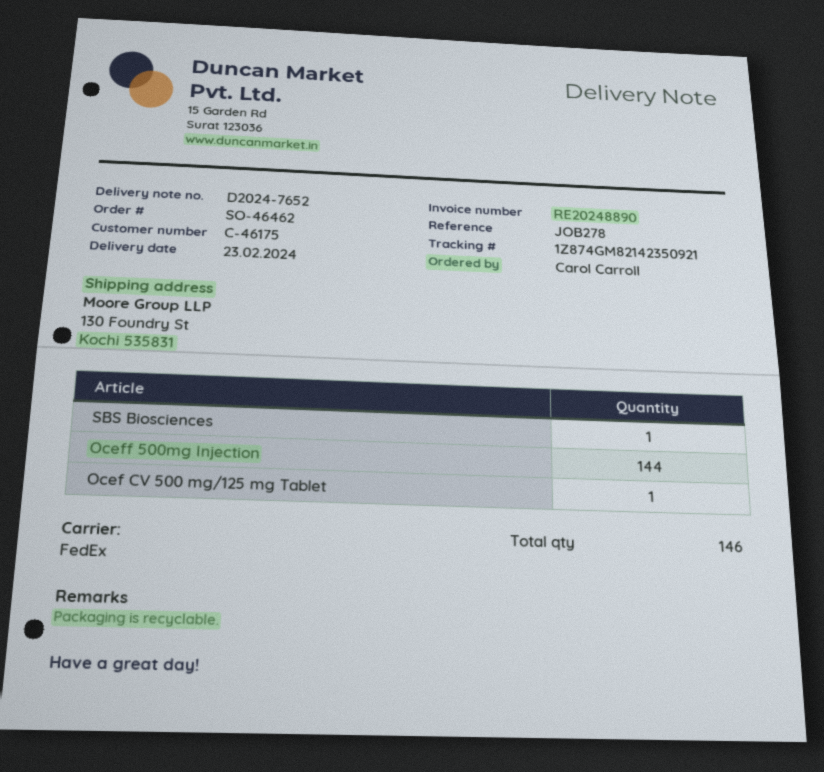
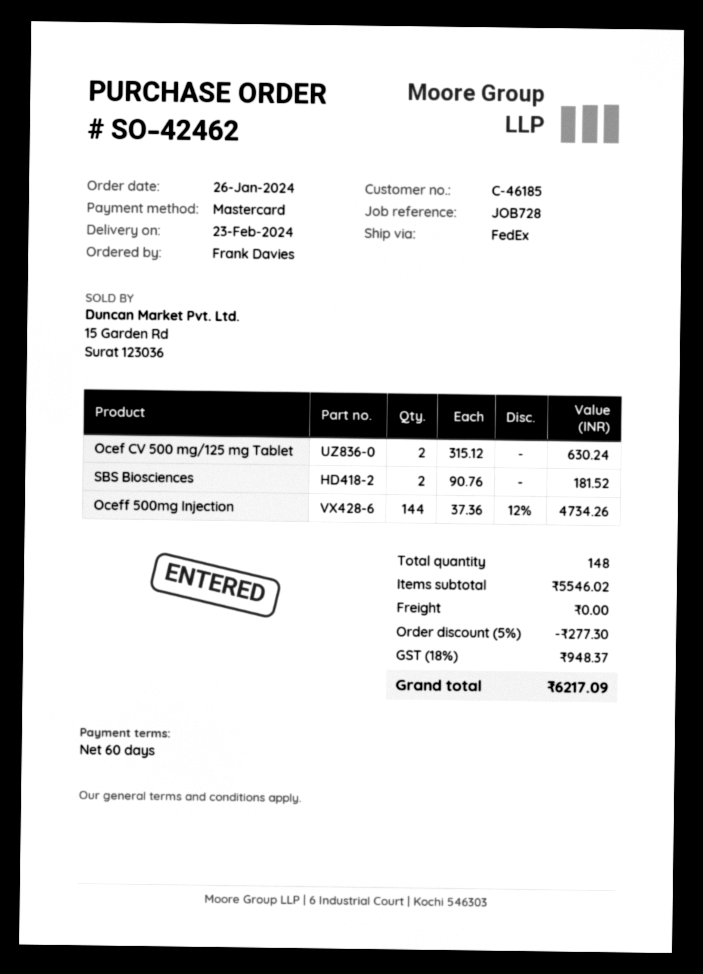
order number: SO-46462 -> SO-42462
customer number: C-46175 -> C-46185
reference: JOB278 -> JOB728
ordered by: Carol Carroll -> Frank Davies
SBS Biosciences: 1 -> 2
Ocef CV 500 mg/125 mg Tablet: 1 -> 2
total quantity: 146 -> 148

